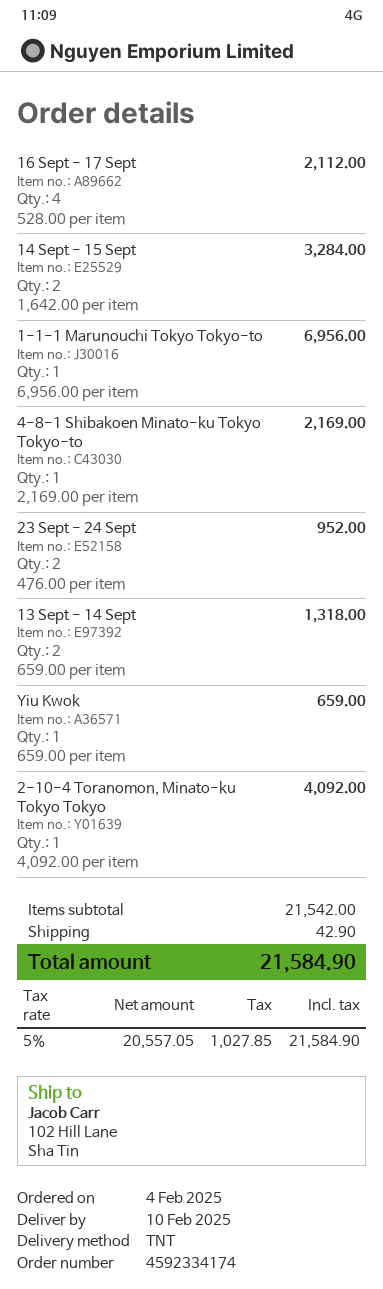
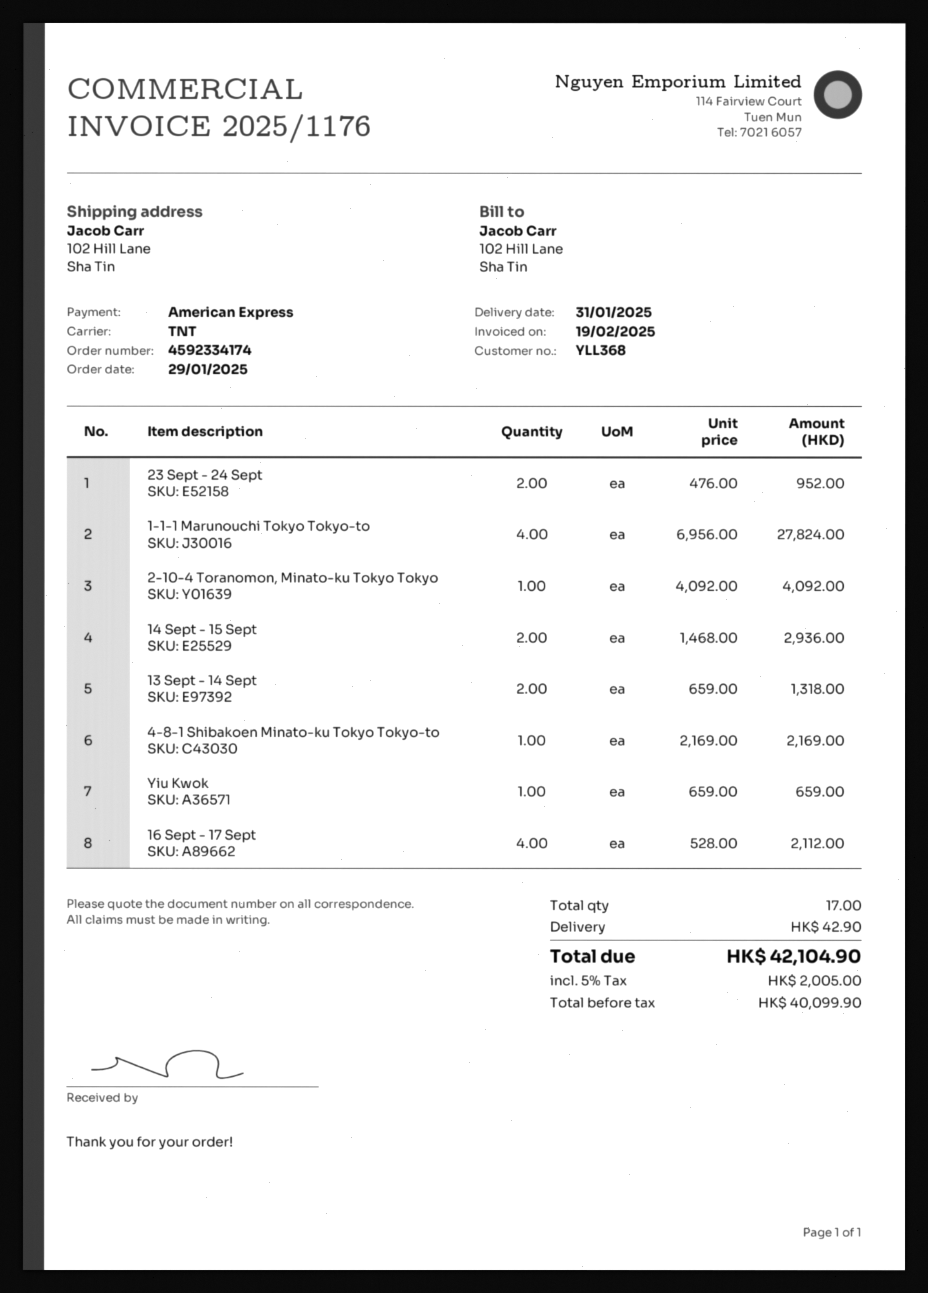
order date: 2025-02-04 -> 2025-01-29
delivery date: 2025-02-10 -> 2025-01-31
14 Sept - 15 Sept: 2 x 1642.00 = 3284.00 -> 2 x 1468.00 = 2936.00
1-1-1 Marunouchi Tokyo Tokyo-to: 1 x 6956.00 = 6956.00 -> 4 x 6956.00 = 27824.00
net: 20557.05 -> 40099.90
tax: 5% = 1027.85 -> 5% = 2005.00
total: 21584.90 -> 42104.90

